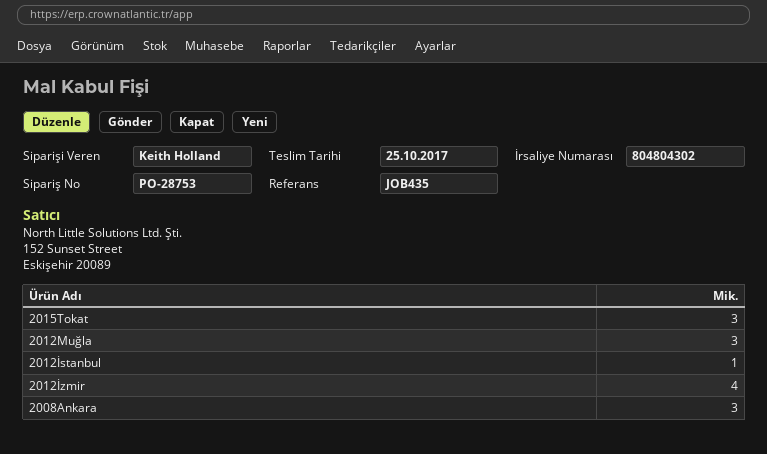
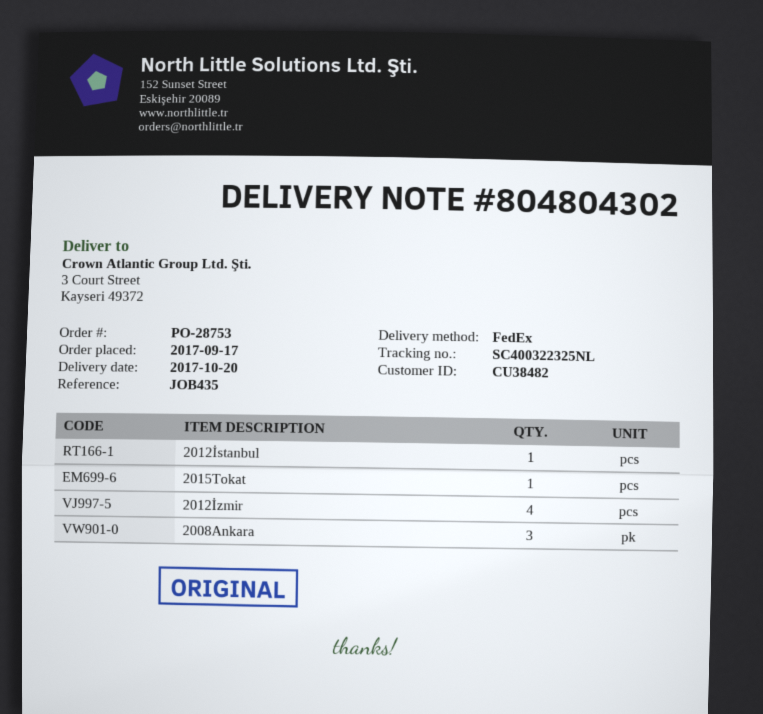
delivery date: 2017-10-25 -> 2017-10-20
2015Tokat: 3 -> 1
2012Muğla: 3 -> none

